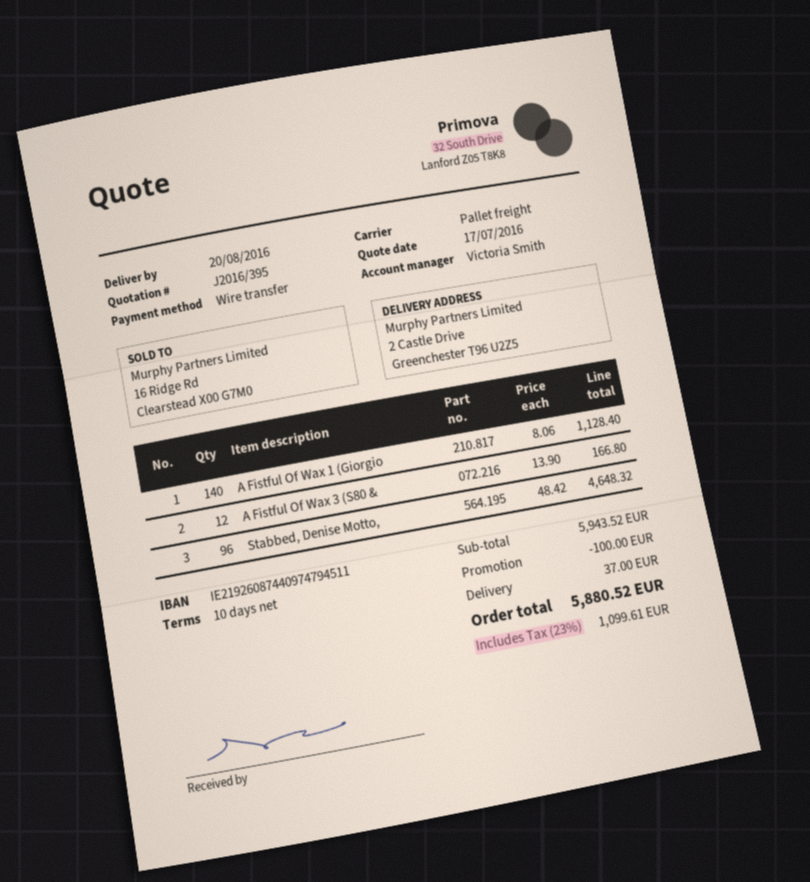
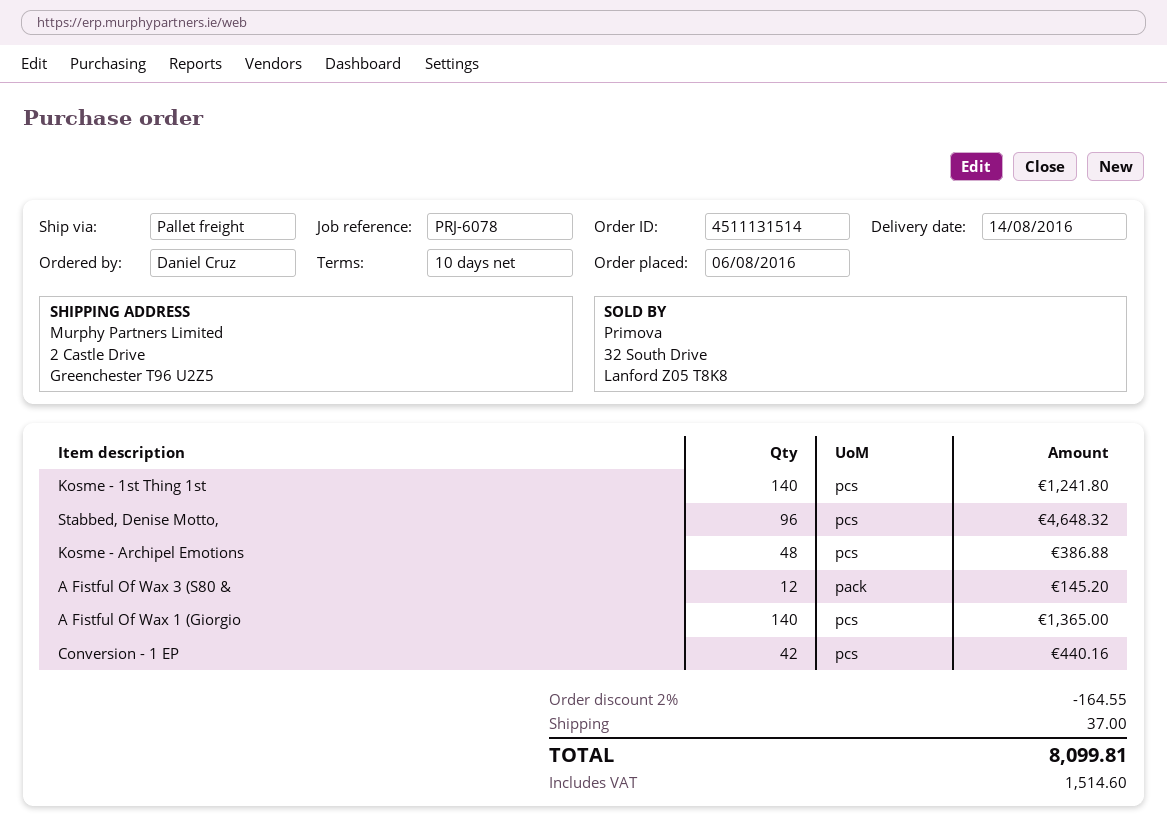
delivery date: 2016-08-20 -> 2016-08-14
A Fistful Of Wax 1 (Giorgio: 140 for 1128.40 -> 140 for 1365.00
A Fistful Of Wax 3 (S80 &: 12 for 166.80 -> 12 for 145.20
Kosme - 1st Thing 1st: none -> 140 for 1241.80
Kosme - Archipel Emotions: none -> 48 for 386.88
Conversion - 1 EP: none -> 42 for 440.16
discount: 100.00 -> 164.55
tax: 1099.61 -> 1514.60
total: 5880.52 -> 8099.81

